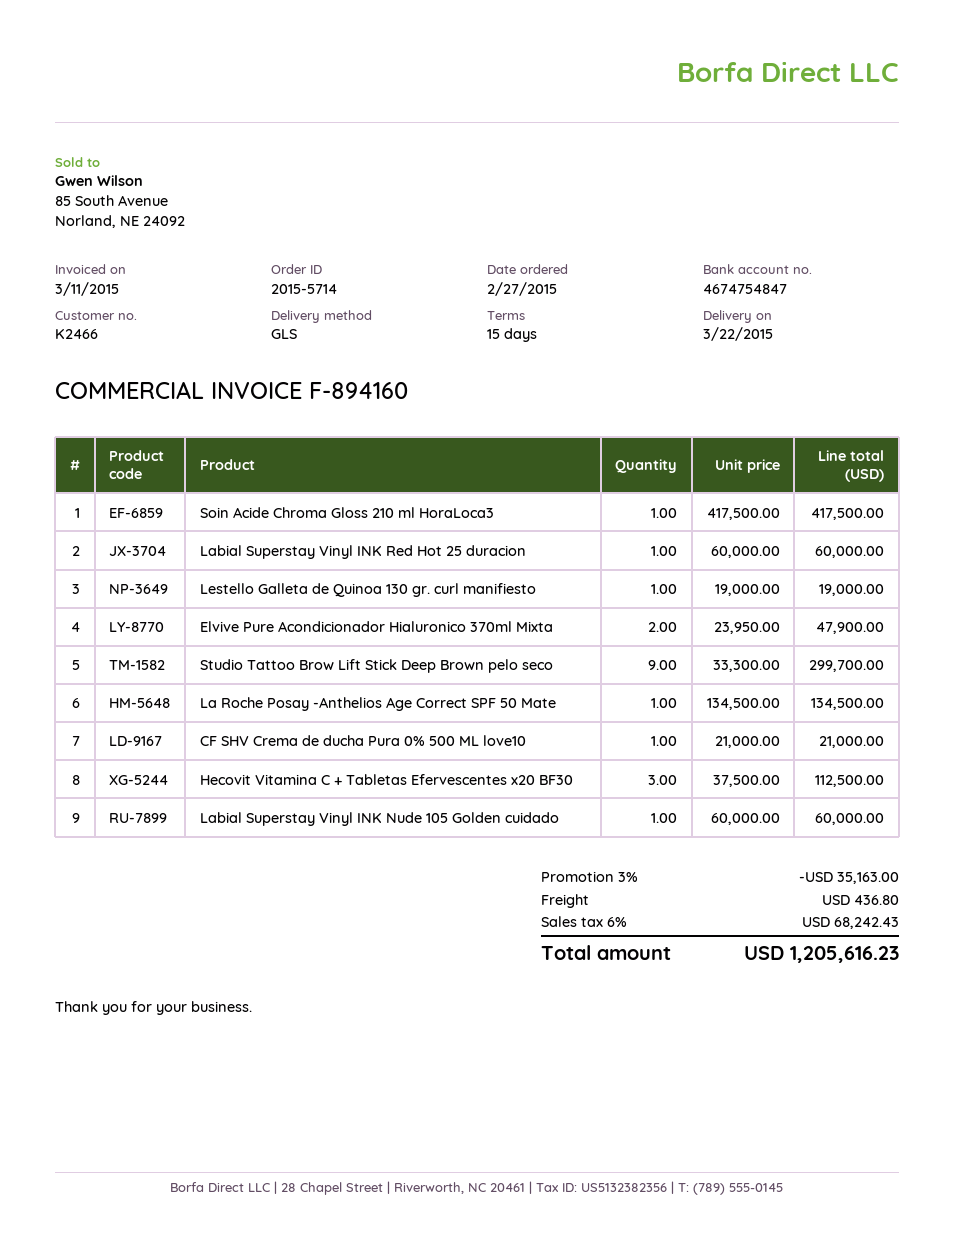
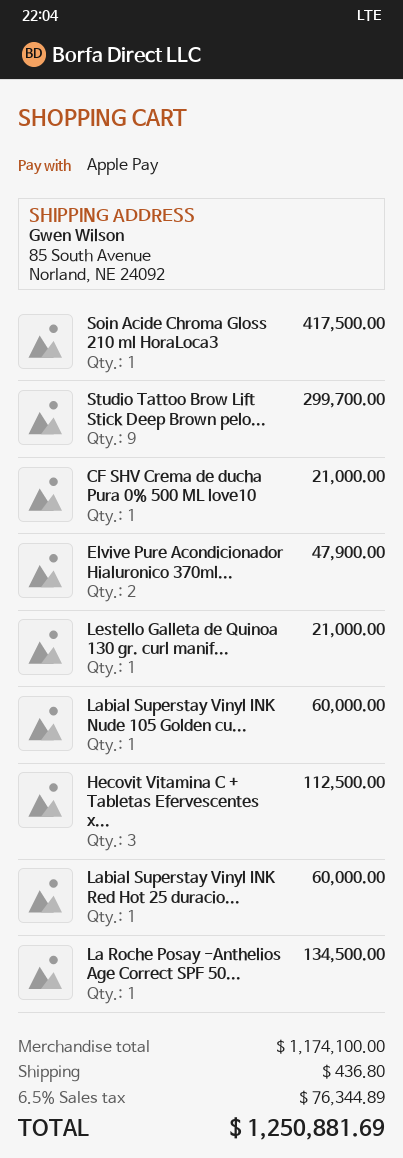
Lestello Galleta de Quinoa 130 gr. curl manifiesto: 1 for 19000.00 -> 1 for 21000.00
discount: 3% = 35163.00 -> none
tax: 6% = 68242.43 -> 6.5% = 76344.89
total: 1205616.23 -> 1250881.69

